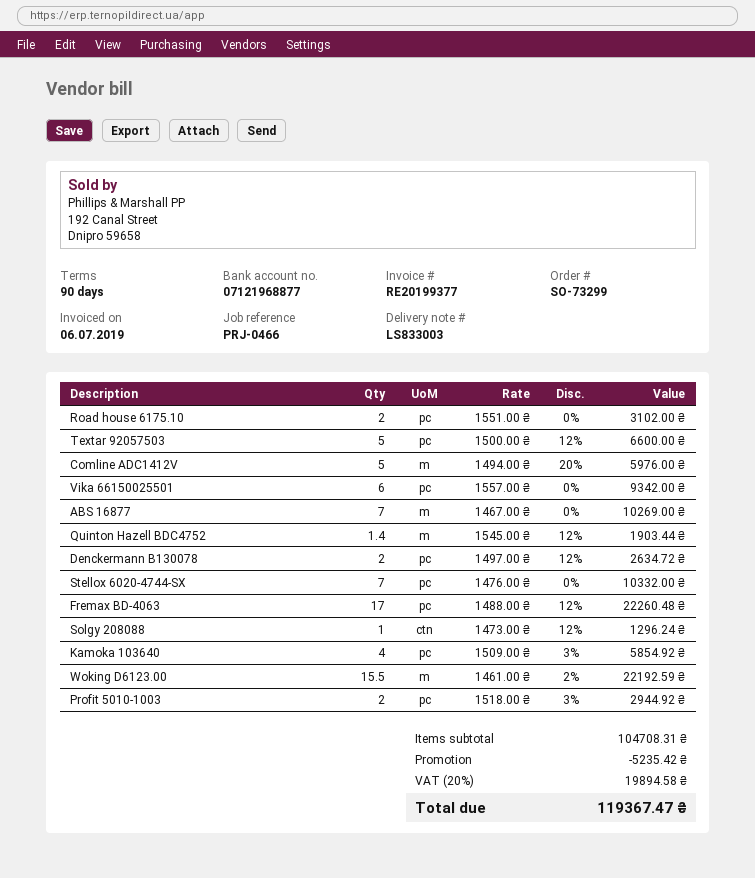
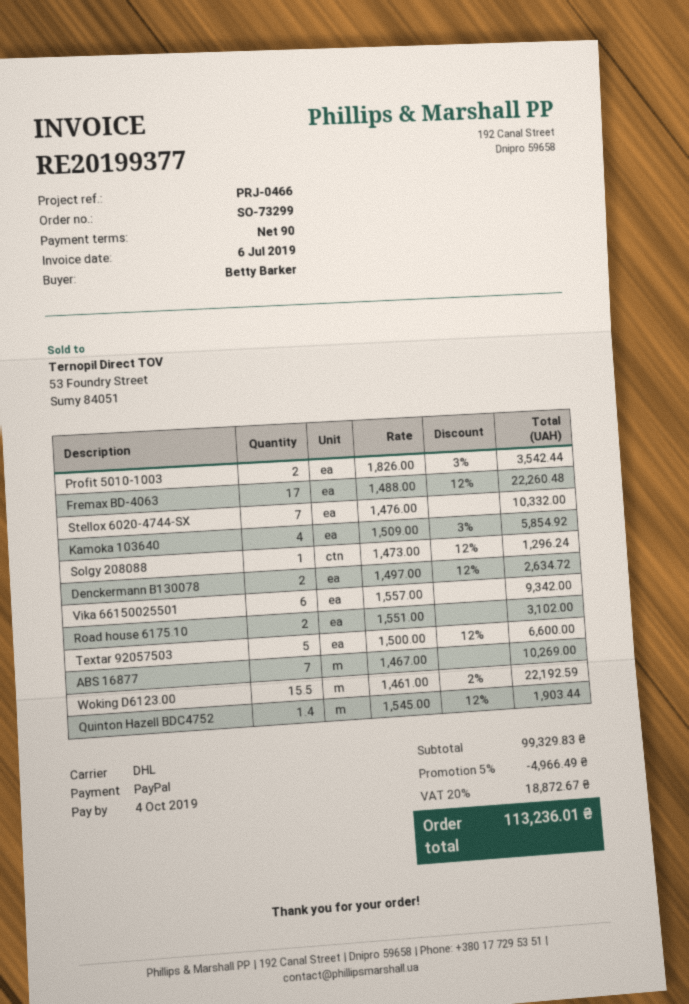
Comline ADC1412V: 5 x 1494.00 - 20% = 5976.00 -> none
Profit 5010-1003: 2 x 1518.00 - 3% = 2944.92 -> 2 x 1826.00 - 3% = 3542.44
subtotal: 104708.31 -> 99329.83
discount: 5235.42 -> 4966.49
tax: 20% = 19894.58 -> 20% = 18872.67
total: 119367.47 -> 113236.01

